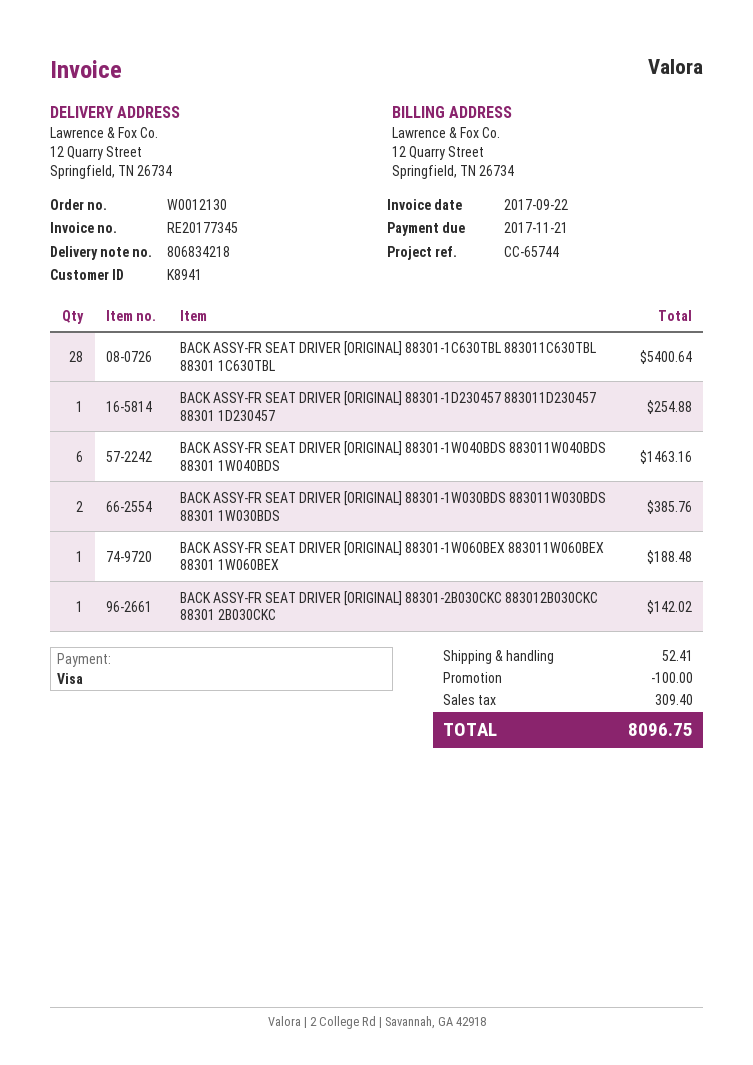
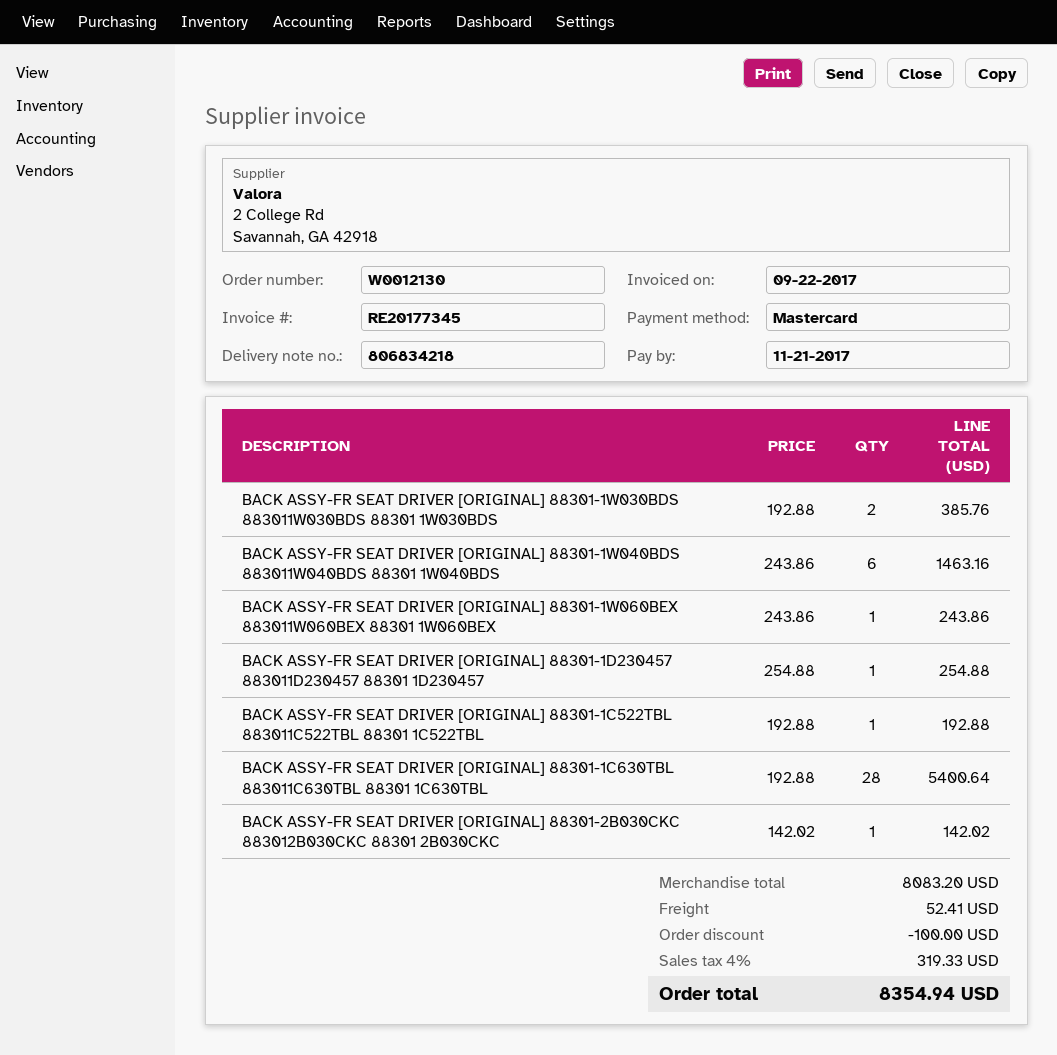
payment method: Visa -> Mastercard
BACK ASSY-FR SEAT DRIVER [ORIGINAL] 88301-1W060BEX 883011W060BEX 88301 1W060BEX: 1 for 188.48 -> 1 for 243.86
BACK ASSY-FR SEAT DRIVER [ORIGINAL] 88301-1C522TBL 883011C522TBL 88301 1C522TBL: none -> 1 for 192.88
tax: 309.40 -> 319.33
total: 8096.75 -> 8354.94

